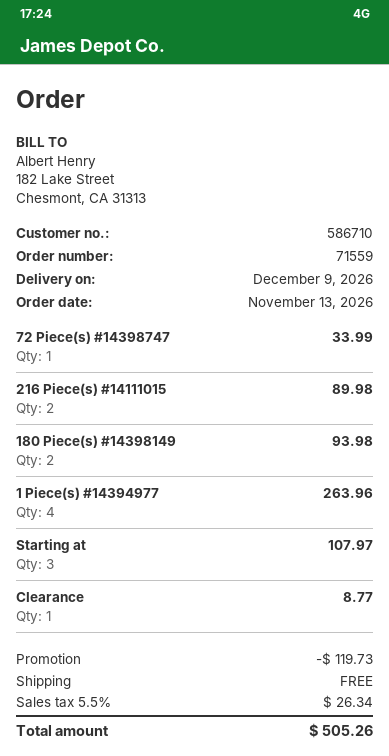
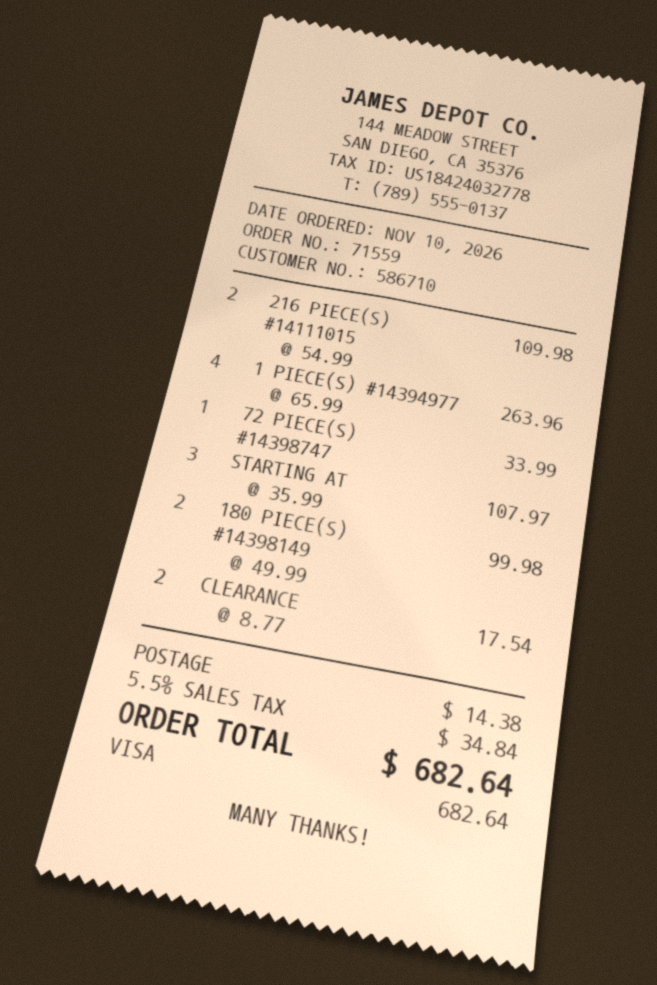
order date: 2026-11-13 -> 2026-11-10
216 Piece(s) #14111015: 2 for 89.98 -> 2 for 109.98
180 Piece(s) #14398149: 2 for 93.98 -> 2 for 99.98
Clearance: 1 for 8.77 -> 2 for 17.54
discount: 119.73 -> none
shipping: 0.00 -> 14.38
tax: 5.5% = 26.34 -> 5.5% = 34.84
total: 505.26 -> 682.64

